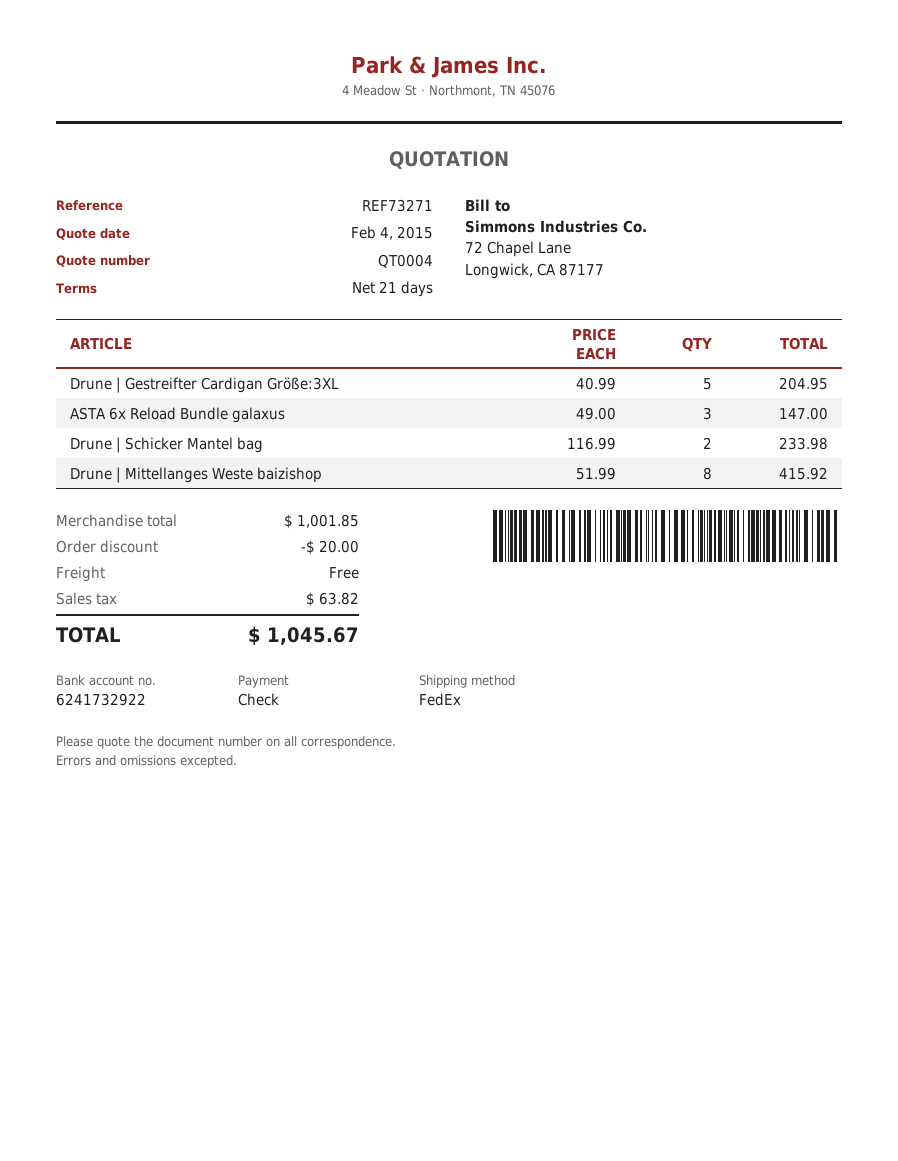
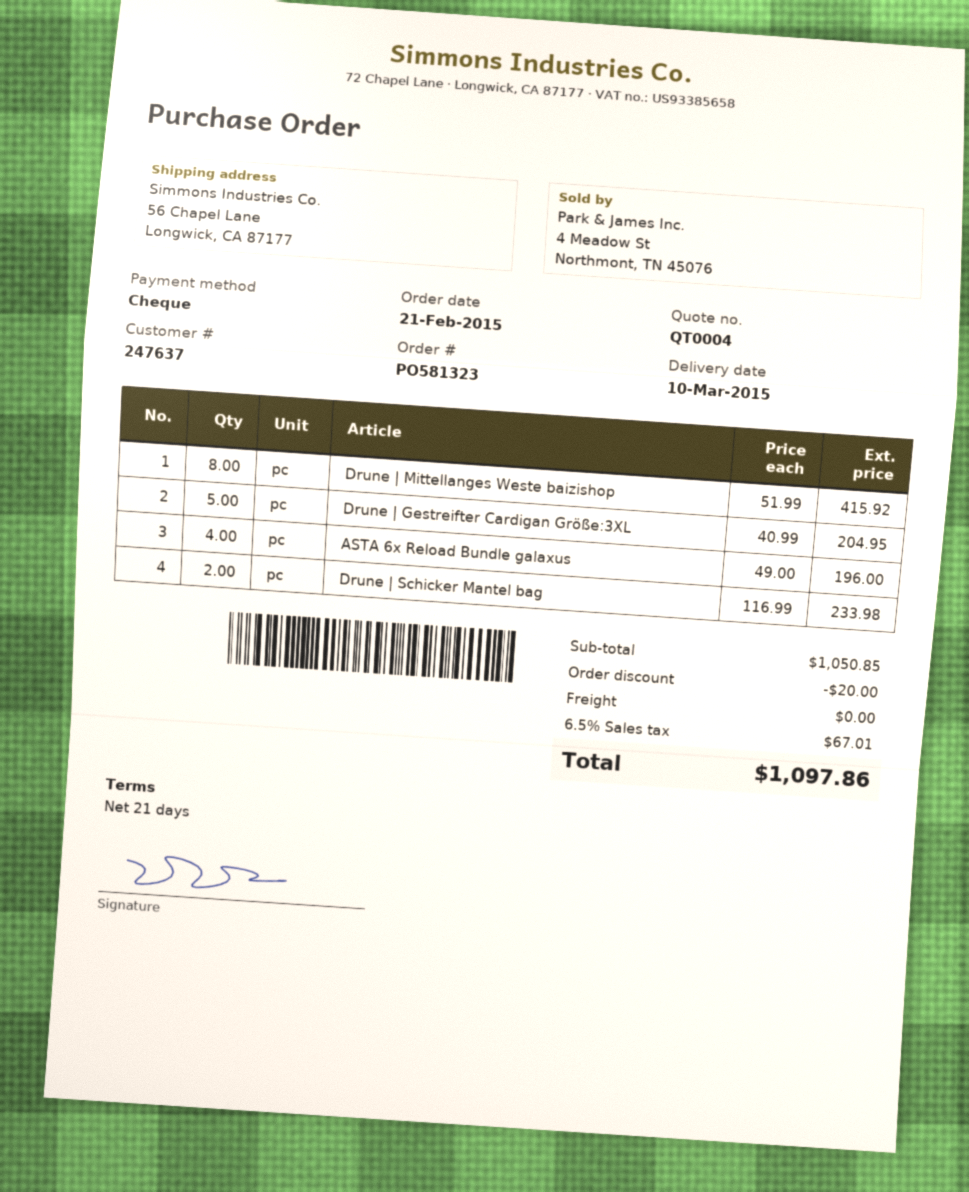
ASTA 6x Reload Bundle galaxus: 3 x 49.00 = 147.00 -> 4 x 49.00 = 196.00
subtotal: 1001.85 -> 1050.85
tax: 63.82 -> 67.01
total: 1045.67 -> 1097.86

